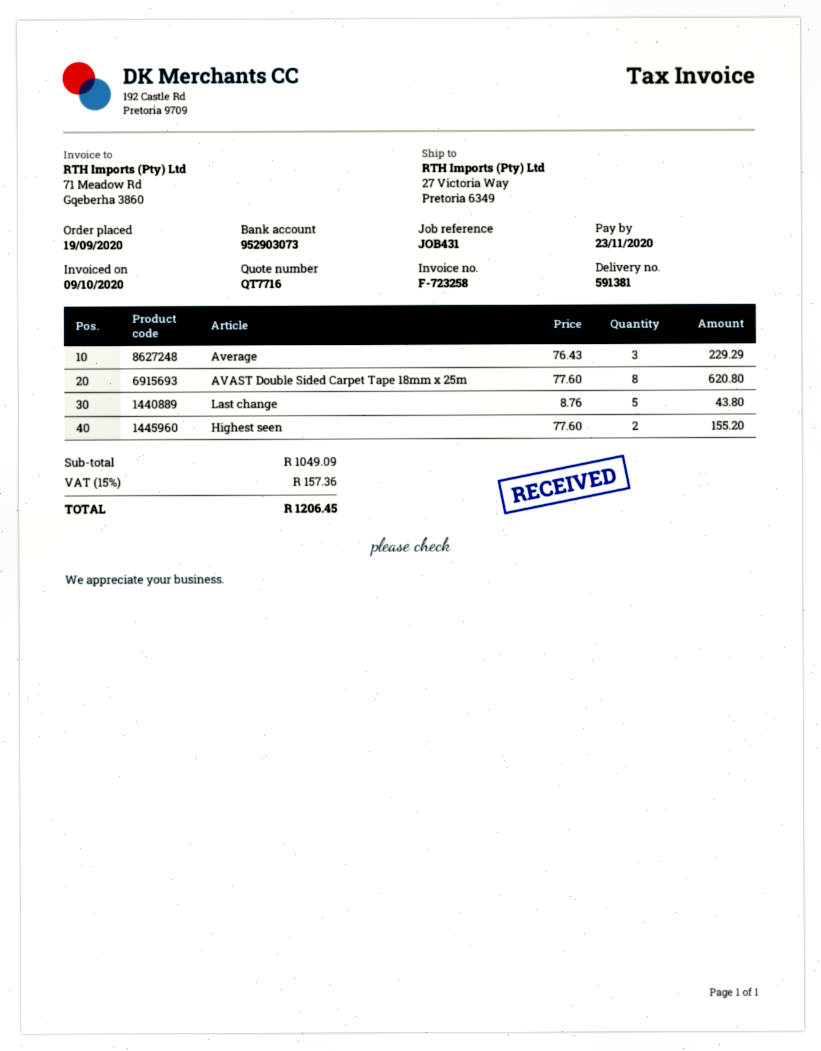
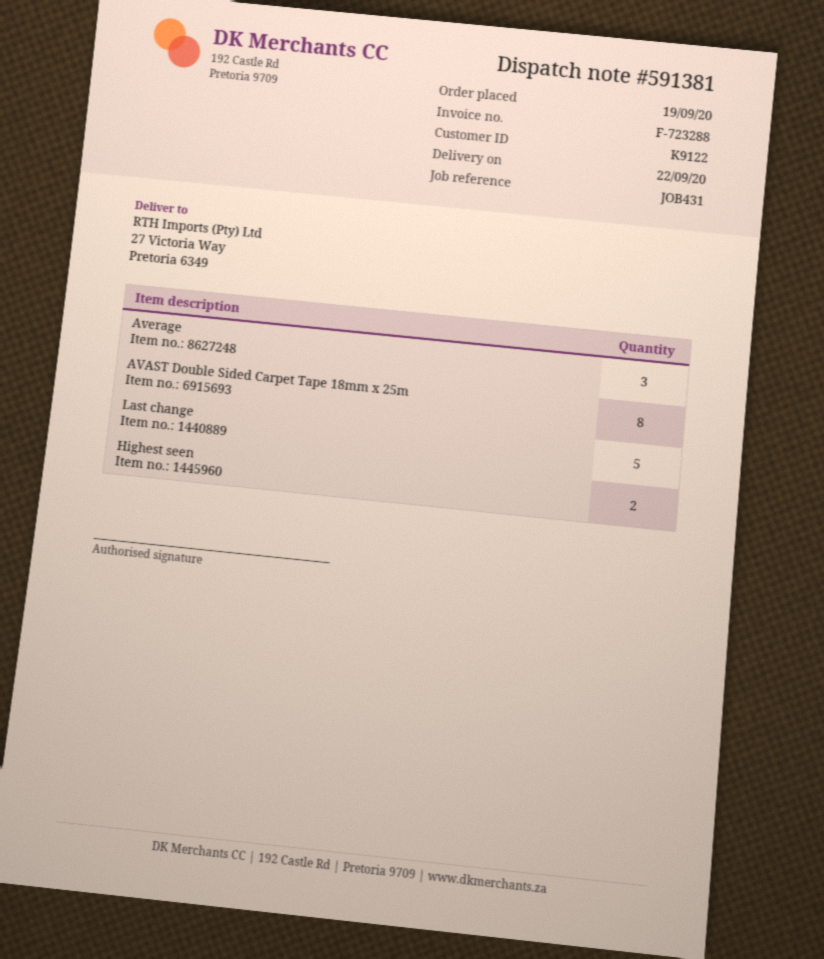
invoice number: F-723258 -> F-723288

